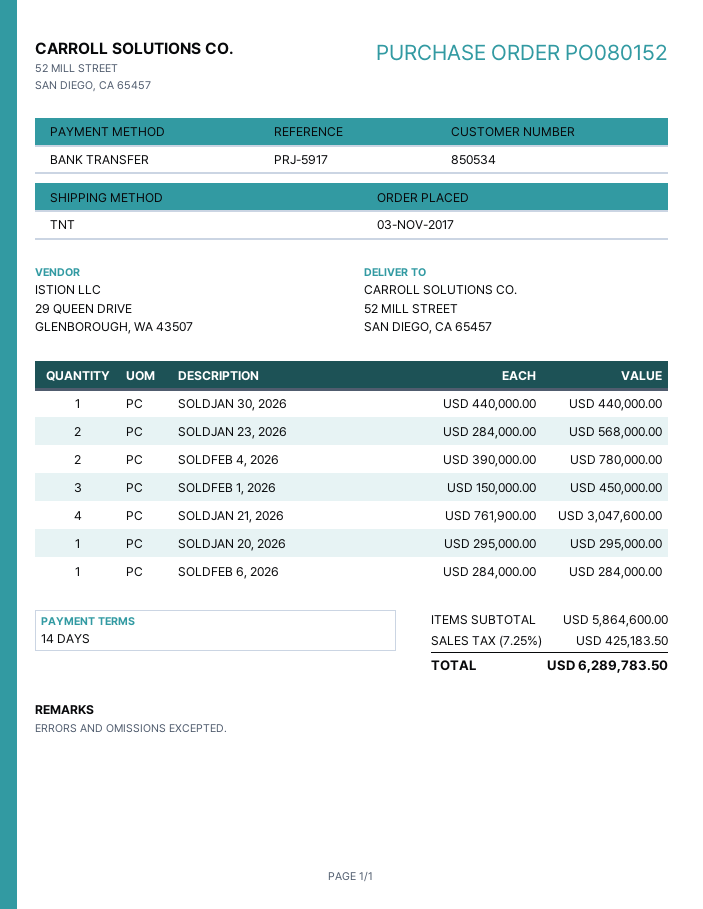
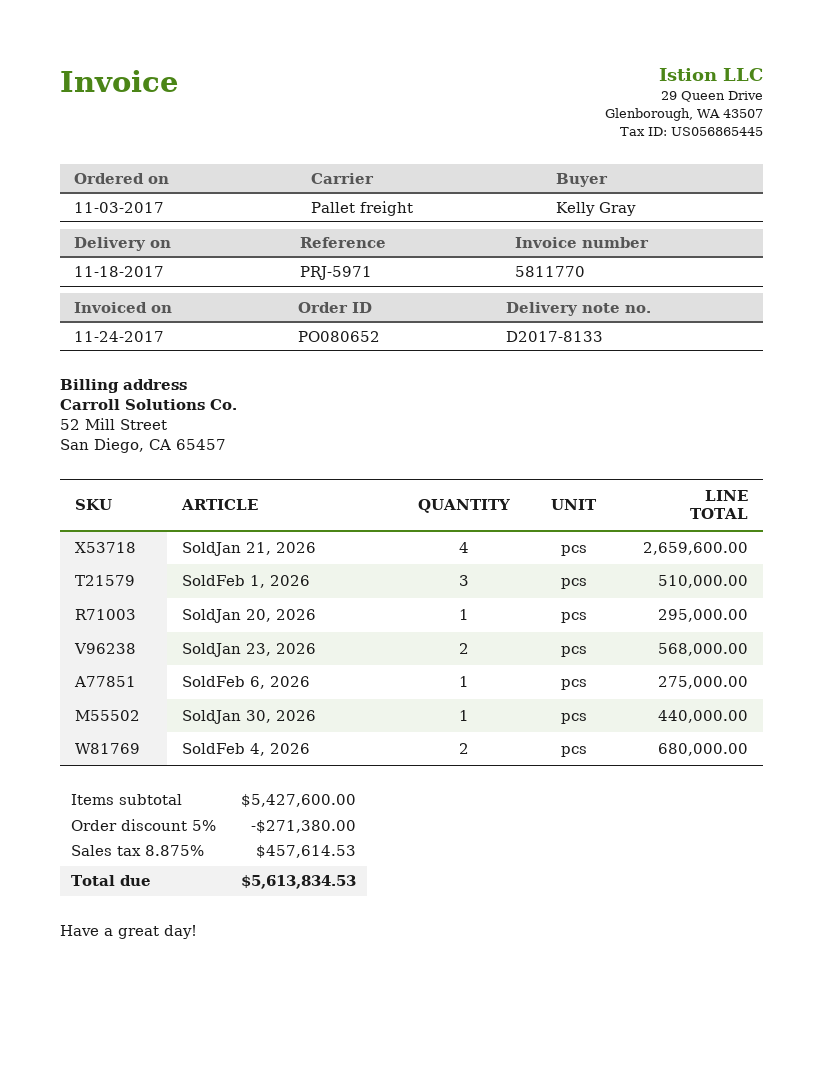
order number: PO080152 -> PO080652
reference: PRJ-5917 -> PRJ-5971
shipping method: TNT -> pallet freight
SOLDFEB 4, 2026: 2 for 780000.00 -> 2 for 680000.00
SOLDFEB 1, 2026: 3 for 450000.00 -> 3 for 510000.00
SOLDJAN 21, 2026: 4 for 3047600.00 -> 4 for 2659600.00
SOLDFEB 6, 2026: 1 for 284000.00 -> 1 for 275000.00
subtotal: 5864600.00 -> 5427600.00
discount: none -> 5% = 271380.00
tax: 7.25% = 425183.50 -> 8.875% = 457614.53
total: 6289783.50 -> 5613834.53

